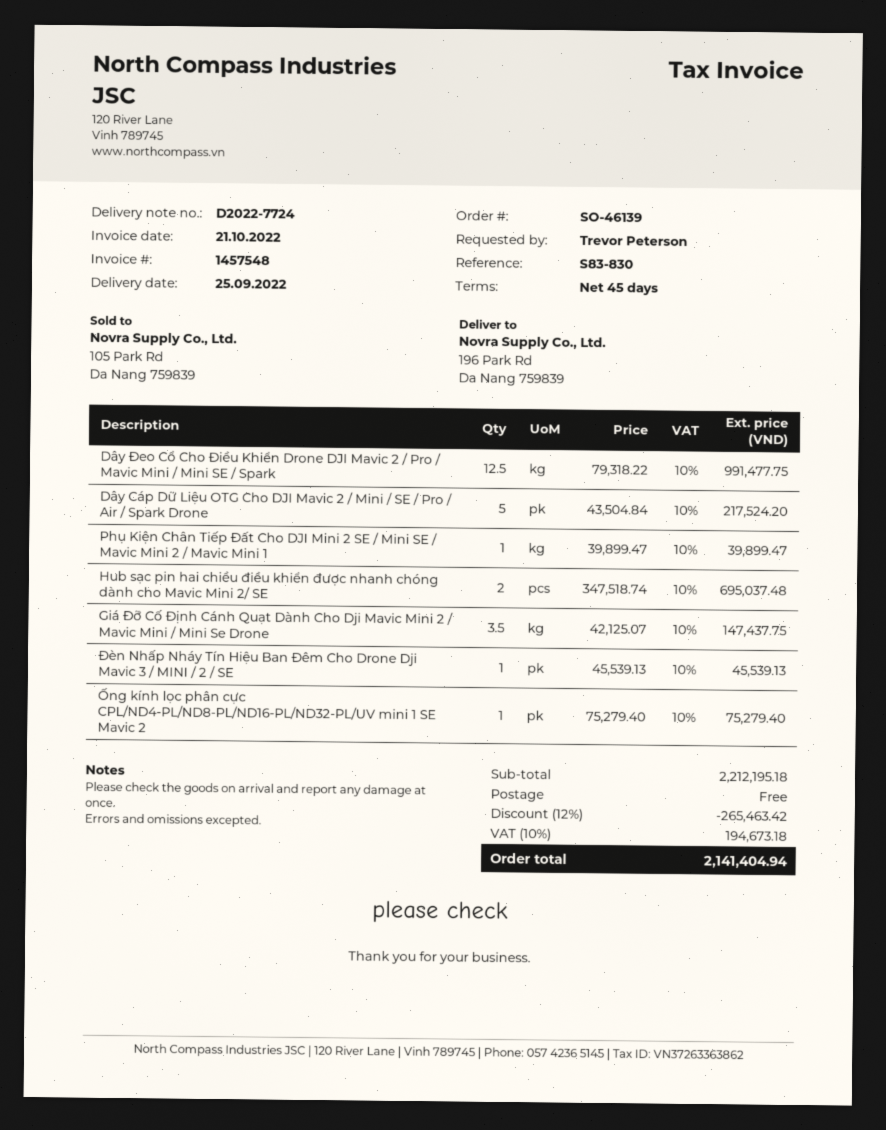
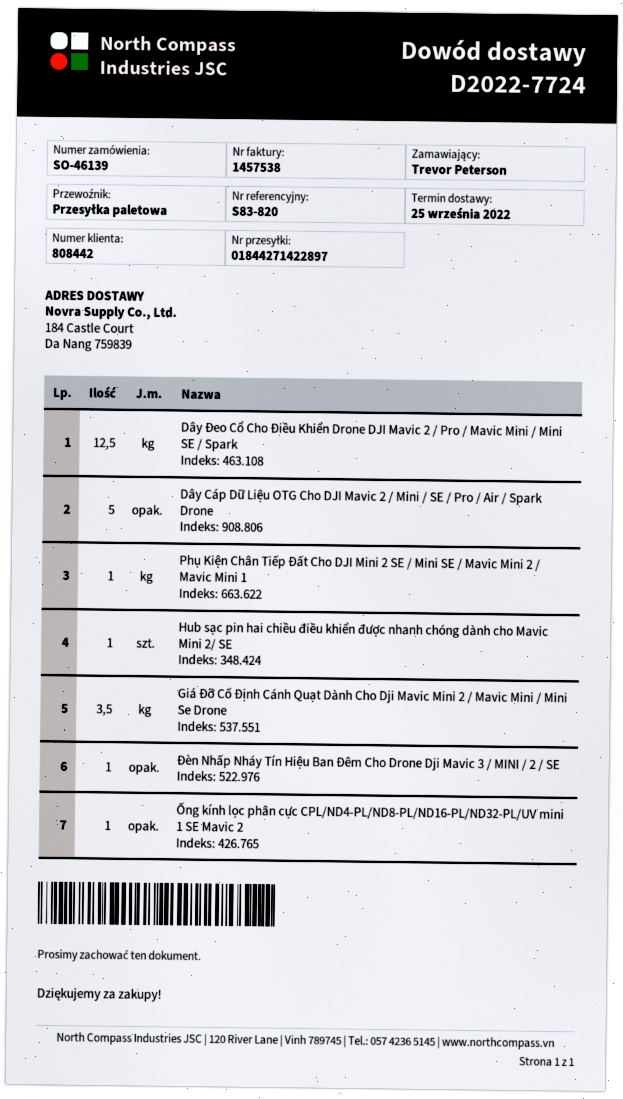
invoice number: 1457548 -> 1457538
reference: S83-830 -> S83-820
ship to: 196 Park Rd, Da Nang 759839 -> 184 Castle Court, Da Nang 759839
Hub sạc pin hai chiều điều khiển được nhanh chóng dành cho Mavic Mini 2/ SE: 2 -> 1

